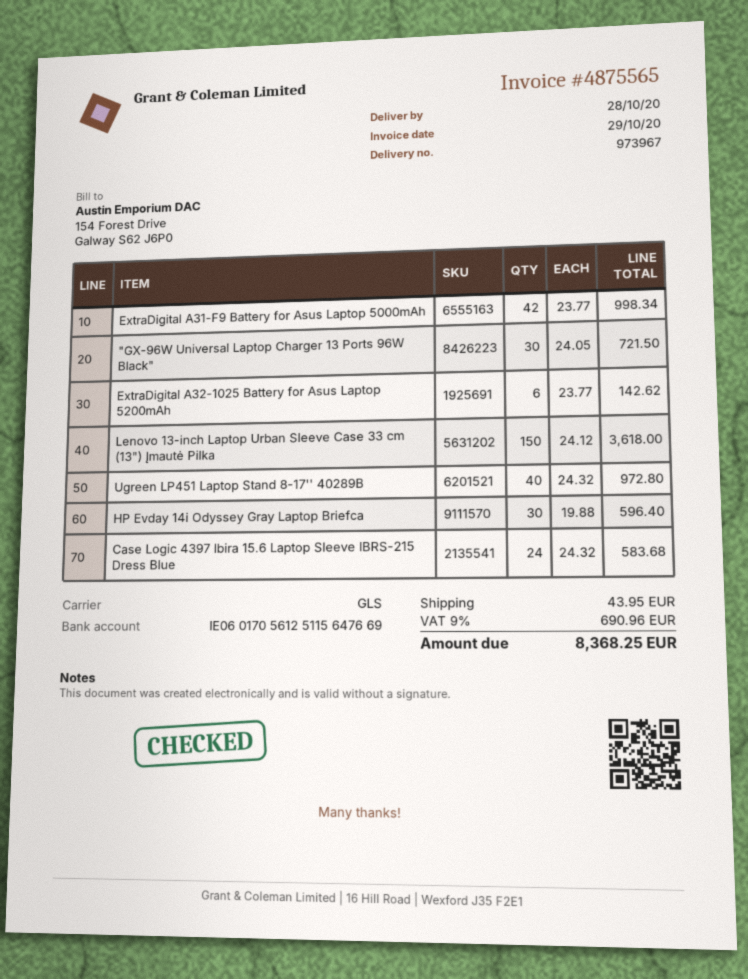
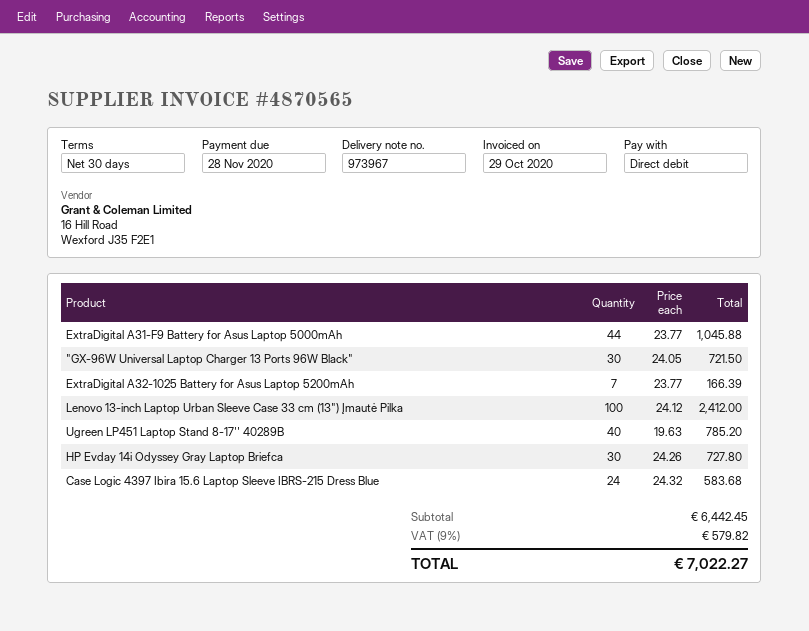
invoice number: 4875565 -> 4870565
ExtraDigital A31-F9 Battery for Asus Laptop 5000mAh: 42 x 23.77 = 998.34 -> 44 x 23.77 = 1045.88
ExtraDigital A32-1025 Battery for Asus Laptop 5200mAh: 6 x 23.77 = 142.62 -> 7 x 23.77 = 166.39
Lenovo 13-inch Laptop Urban Sleeve Case 33 cm (13") Įmautė Pilka: 150 x 24.12 = 3618.00 -> 100 x 24.12 = 2412.00
Ugreen LP451 Laptop Stand 8-17'' 40289B: 40 x 24.32 = 972.80 -> 40 x 19.63 = 785.20
HP Evday 14i Odyssey Gray Laptop Briefca: 30 x 19.88 = 596.40 -> 30 x 24.26 = 727.80
shipping: 43.95 -> none
tax: 9% = 690.96 -> 9% = 579.82
total: 8368.25 -> 7022.27

